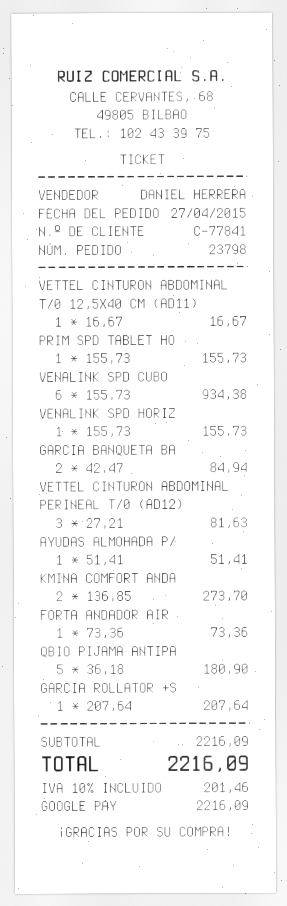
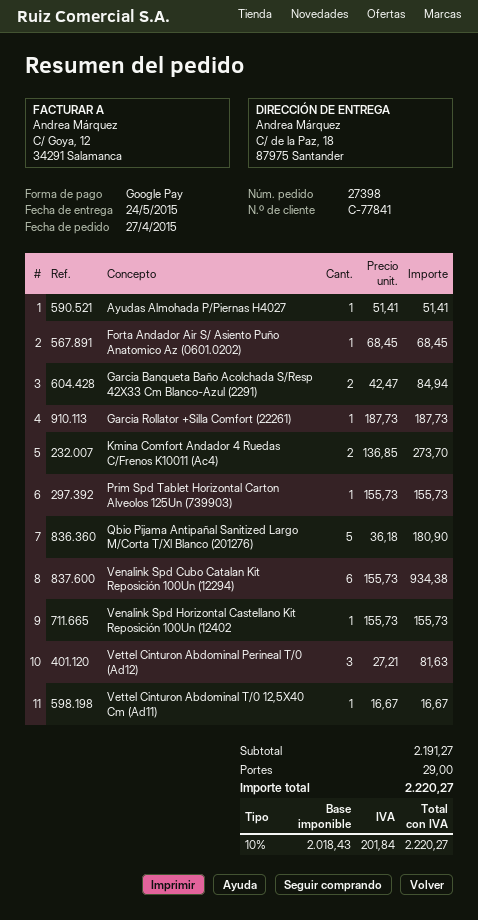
order number: 23798 -> 27398
FORTA ANDADOR AIR: 1 x 73.36 = 73.36 -> 1 x 68.45 = 68.45
GARCIA ROLLATOR +S: 1 x 207.64 = 207.64 -> 1 x 187.73 = 187.73
subtotal: 2216.09 -> 2191.27
shipping: none -> 29.00
tax: 10% = 201.46 -> 10% = 201.84
total: 2216.09 -> 2220.27

